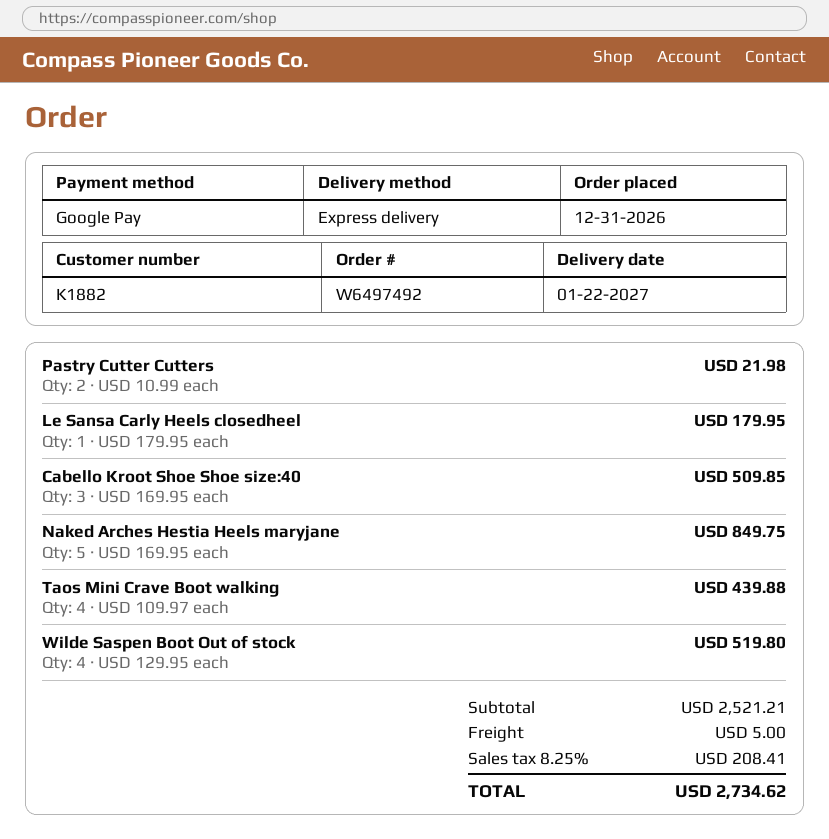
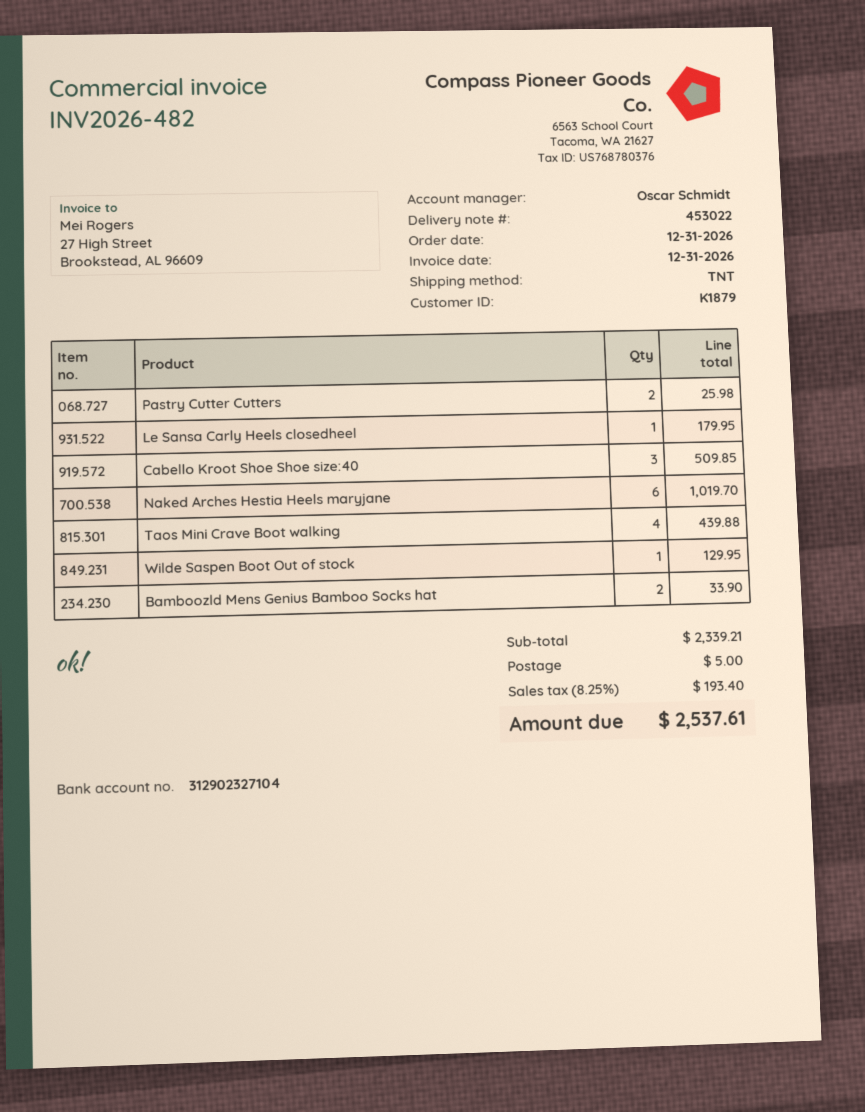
customer number: K1882 -> K1879
shipping method: express -> TNT
Pastry Cutter Cutters: 2 for 21.98 -> 2 for 25.98
Naked Arches Hestia Heels maryjane: 5 for 849.75 -> 6 for 1019.70
Wilde Saspen Boot Out of stock: 4 for 519.80 -> 1 for 129.95
Bamboozld Mens Genius Bamboo Socks hat: none -> 2 for 33.90
subtotal: 2521.21 -> 2339.21
tax: 8.25% = 208.41 -> 8.25% = 193.40
total: 2734.62 -> 2537.61

